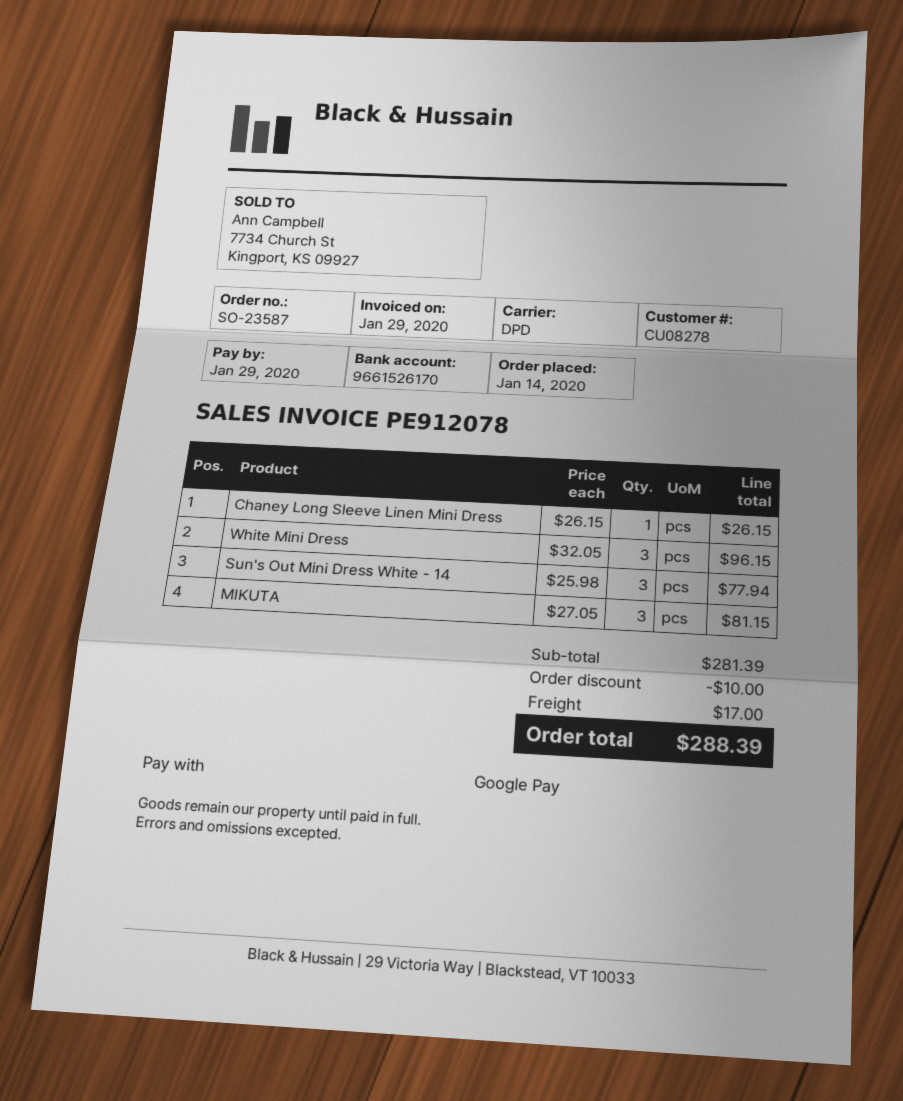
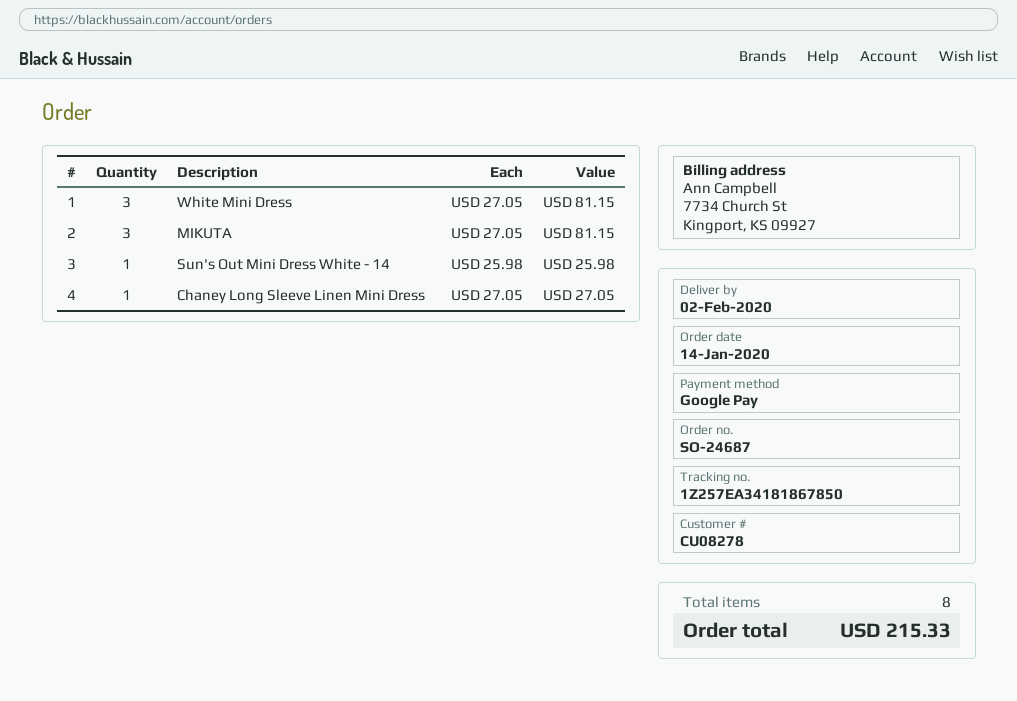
order number: SO-23587 -> SO-24687
Chaney Long Sleeve Linen Mini Dress: 1 x 26.15 = 26.15 -> 1 x 27.05 = 27.05
White Mini Dress: 3 x 32.05 = 96.15 -> 3 x 27.05 = 81.15
Sun's Out Mini Dress White - 14: 3 x 25.98 = 77.94 -> 1 x 25.98 = 25.98
discount: 10.00 -> none
shipping: 17.00 -> none
total: 288.39 -> 215.33

